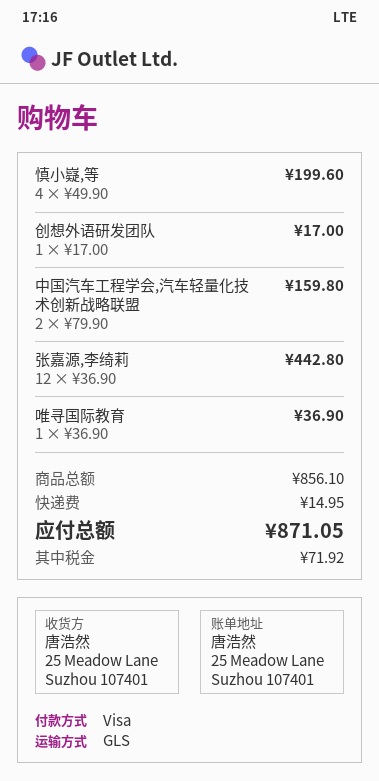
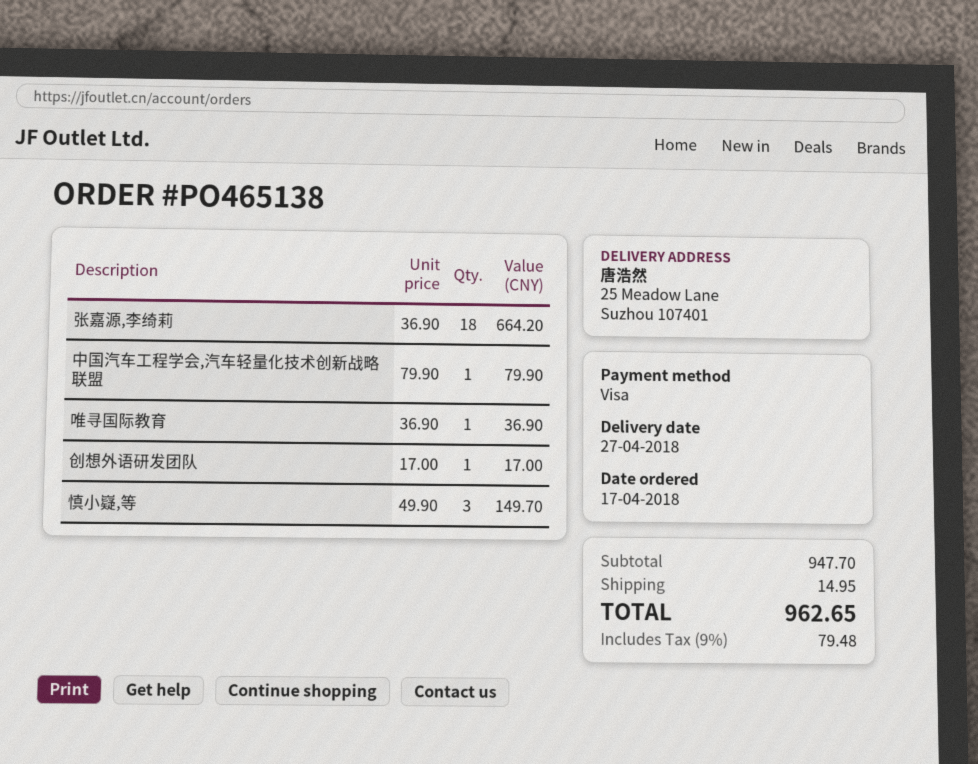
慎小嶷,等: 4 x 49.90 = 199.60 -> 3 x 49.90 = 149.70
中国汽车工程学会,汽车轻量化技术创新战略联盟: 2 x 79.90 = 159.80 -> 1 x 79.90 = 79.90
张嘉源,李绮莉: 12 x 36.90 = 442.80 -> 18 x 36.90 = 664.20
subtotal: 856.10 -> 947.70
tax: 71.92 -> 79.48
total: 871.05 -> 962.65

